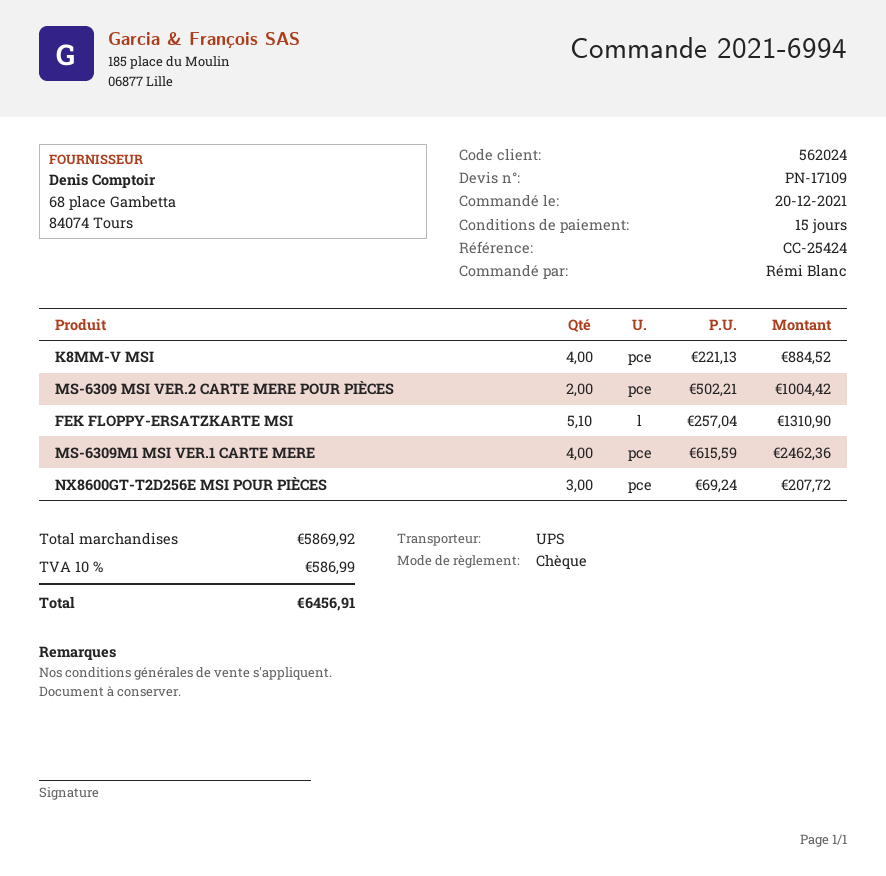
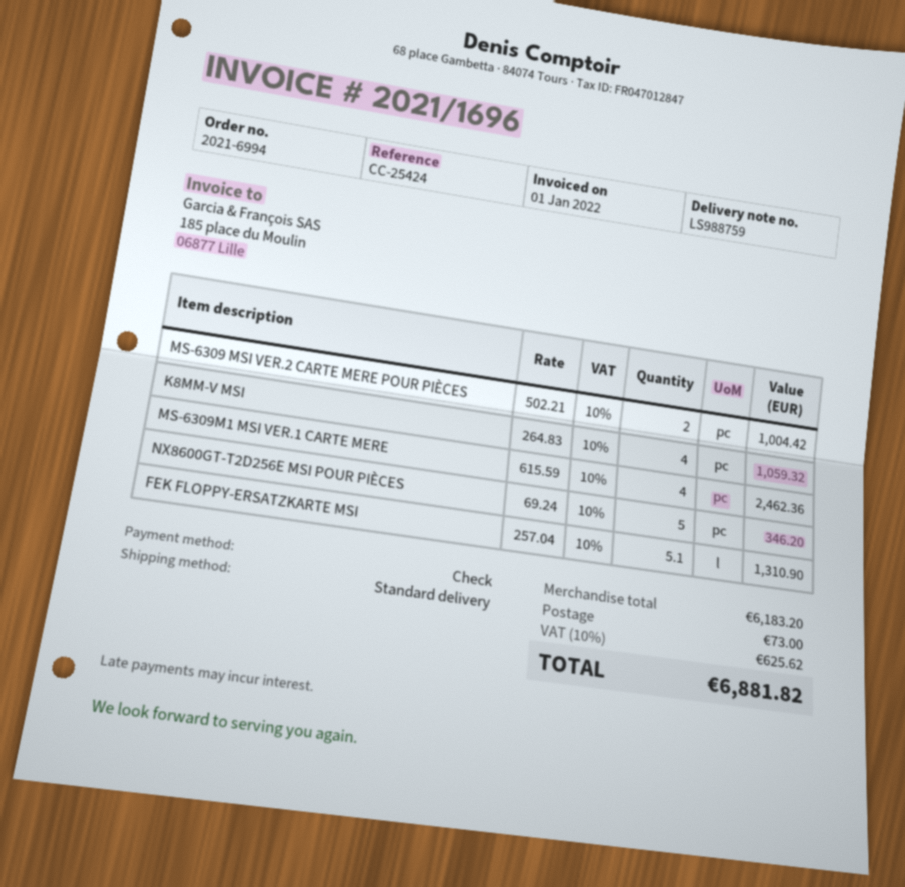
shipping method: UPS -> standard
K8MM-V MSI: 4 x 221.13 = 884.52 -> 4 x 264.83 = 1059.32
NX8600GT-T2D256E MSI POUR PIÈCES: 3 x 69.24 = 207.72 -> 5 x 69.24 = 346.20
subtotal: 5869.92 -> 6183.20
shipping: none -> 73.00
tax: 10% = 586.99 -> 10% = 625.62
total: 6456.91 -> 6881.82

